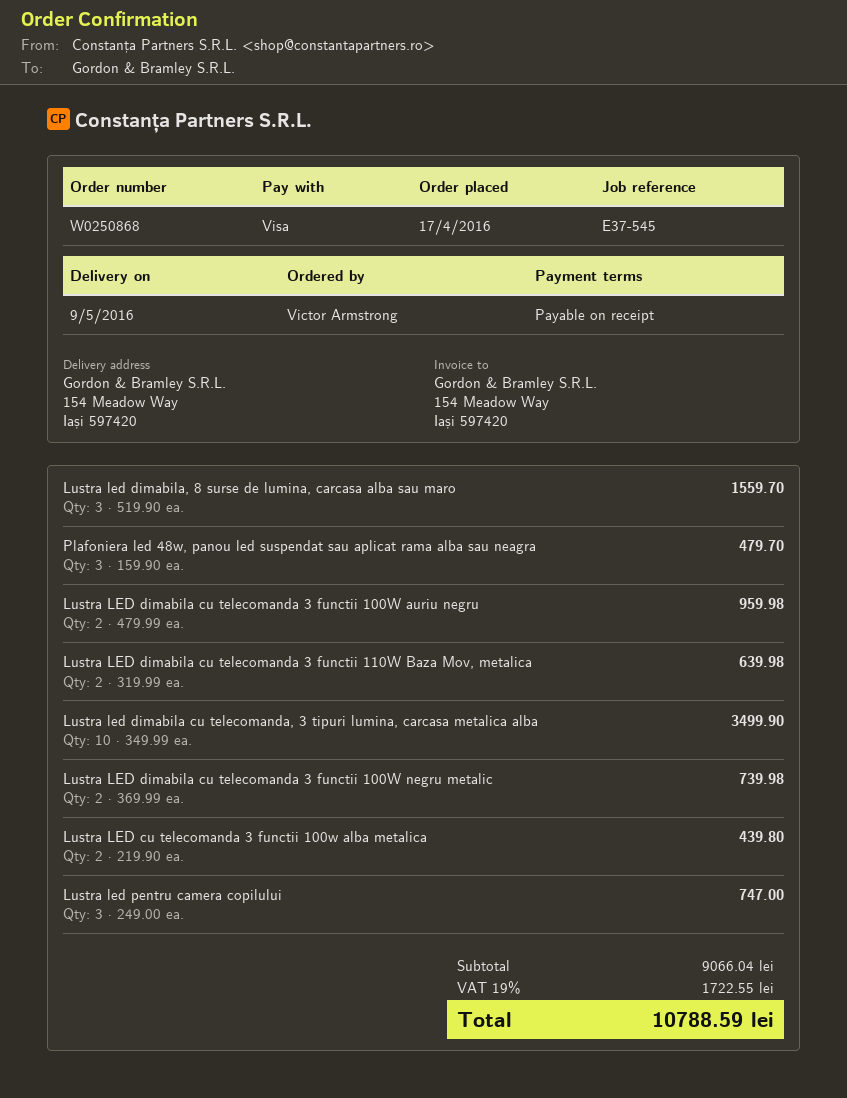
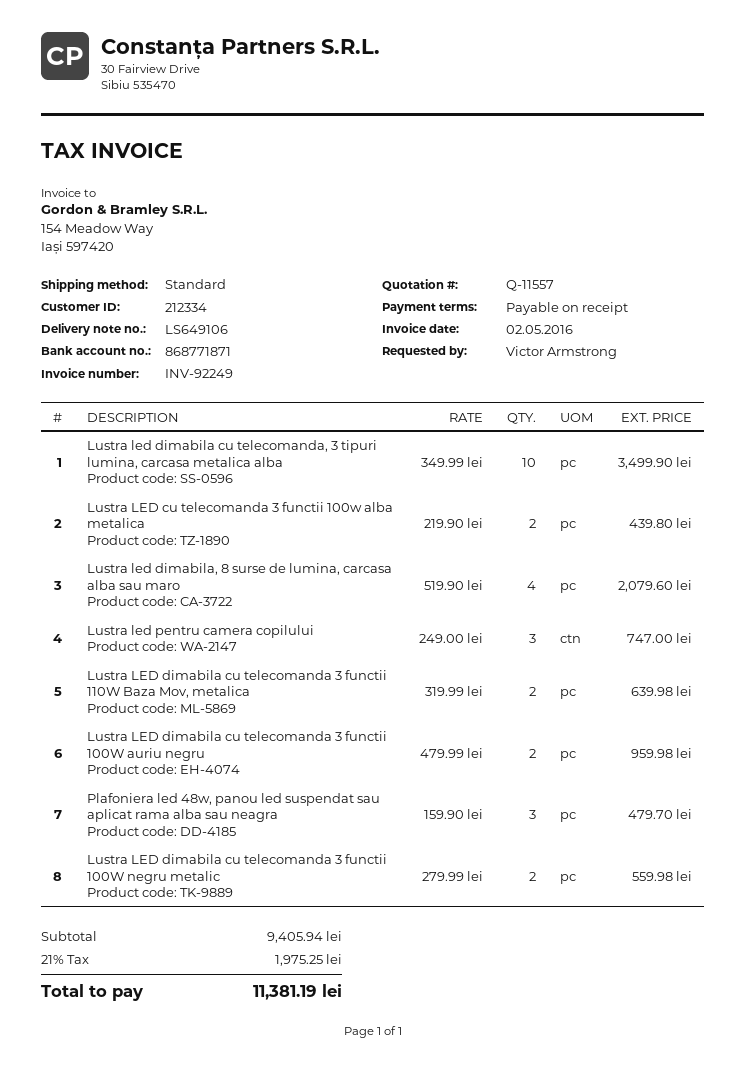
Lustra led dimabila, 8 surse de lumina, carcasa alba sau maro: 3 x 519.90 = 1559.70 -> 4 x 519.90 = 2079.60
Lustra LED dimabila cu telecomanda 3 functii 100W negru metalic: 2 x 369.99 = 739.98 -> 2 x 279.99 = 559.98
subtotal: 9066.04 -> 9405.94
tax: 19% = 1722.55 -> 21% = 1975.25
total: 10788.59 -> 11381.19

